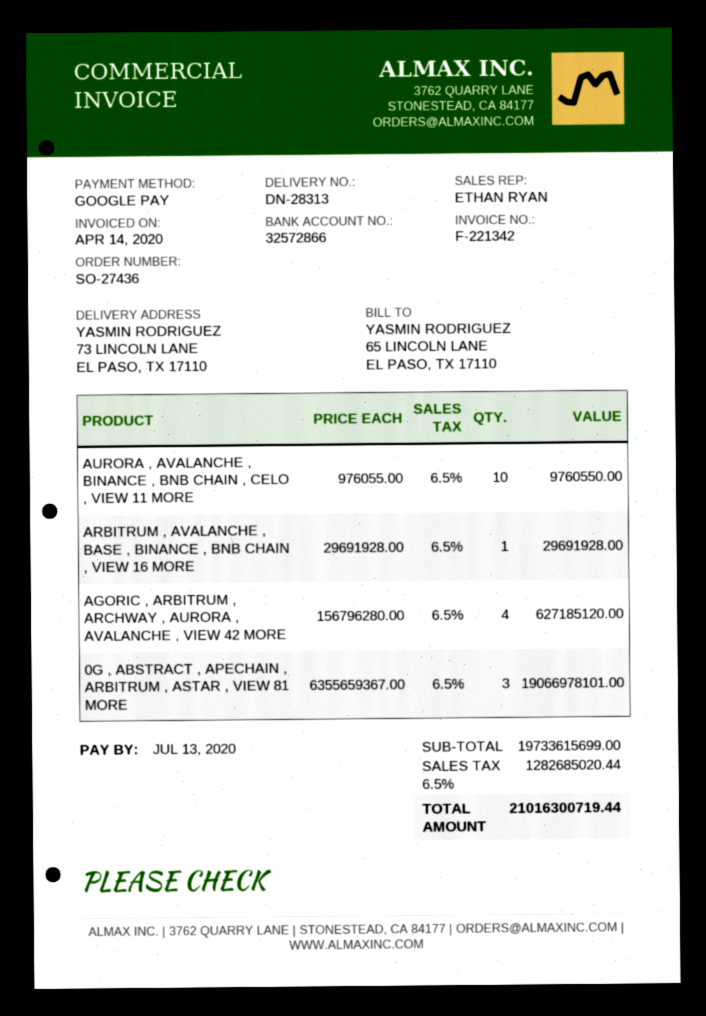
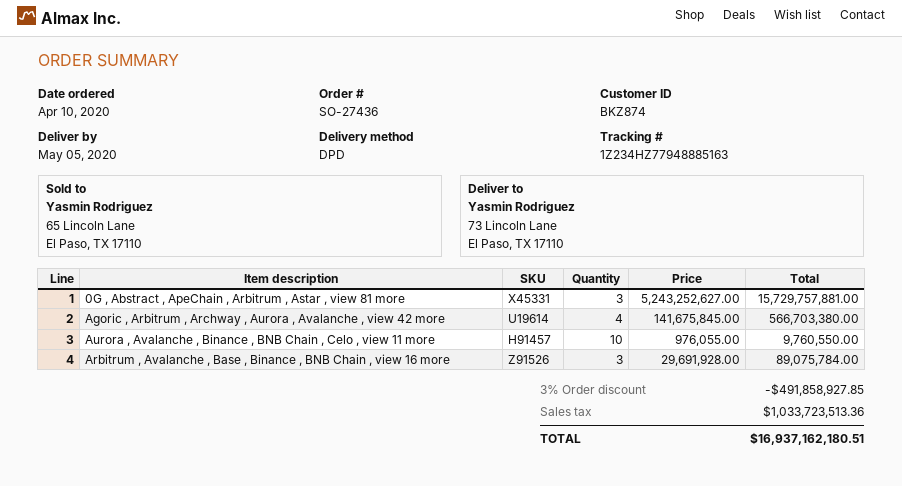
ARBITRUM , AVALANCHE , BASE , BINANCE , BNB CHAIN , VIEW 16 MORE: 1 x 29691928.00 = 29691928.00 -> 3 x 29691928.00 = 89075784.00
AGORIC , ARBITRUM , ARCHWAY , AURORA , AVALANCHE , VIEW 42 MORE: 4 x 156796280.00 = 627185120.00 -> 4 x 141675845.00 = 566703380.00
0G , ABSTRACT , APECHAIN , ARBITRUM , ASTAR , VIEW 81 MORE: 3 x 6355659367.00 = 19066978101.00 -> 3 x 5243252627.00 = 15729757881.00
discount: none -> 3% = 491858927.85
tax: 1282685020.44 -> 1033723513.36
total: 21016300719.44 -> 16937162180.51

